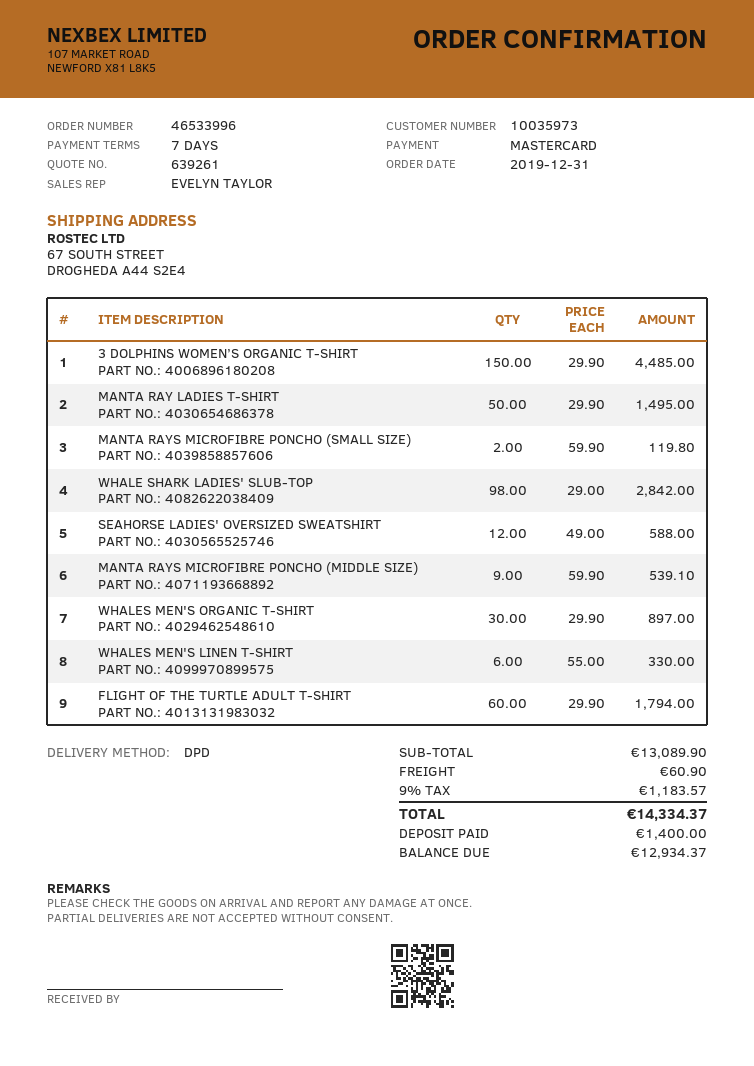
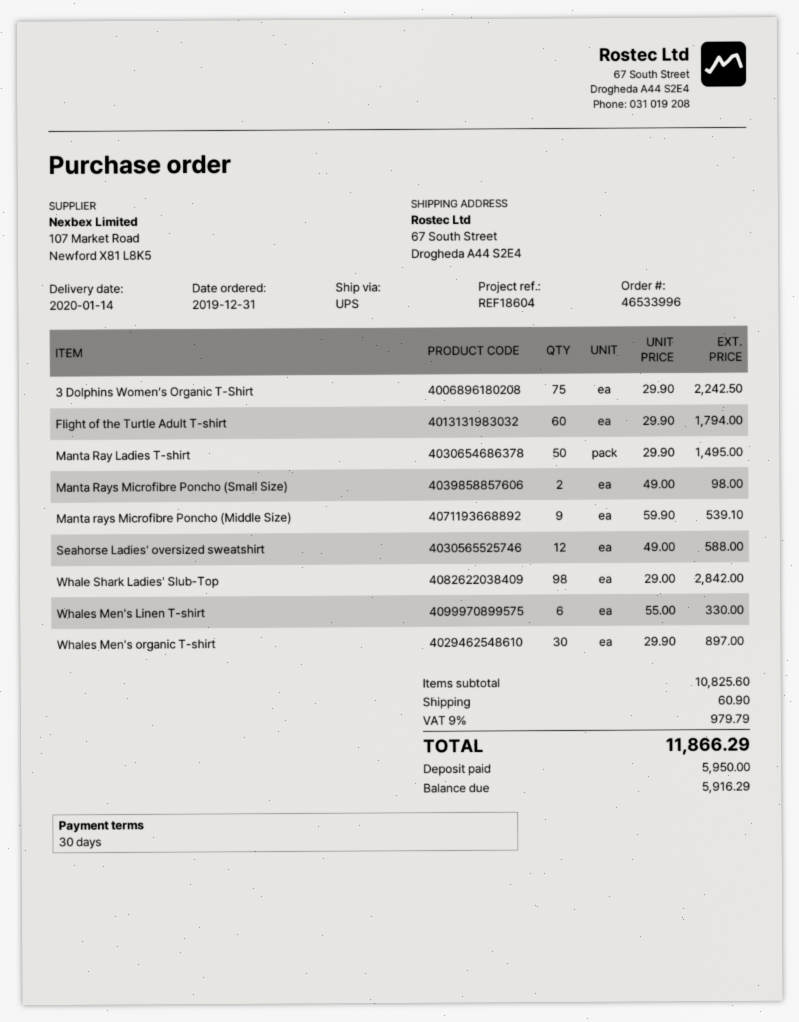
payment terms: 7 days -> 30 days
shipping method: DPD -> UPS
3 DOLPHINS WOMEN’S ORGANIC T-SHIRT: 150 x 29.90 = 4485.00 -> 75 x 29.90 = 2242.50
MANTA RAYS MICROFIBRE PONCHO (SMALL SIZE): 2 x 59.90 = 119.80 -> 2 x 49.00 = 98.00
subtotal: 13089.90 -> 10825.60
tax: 9% = 1183.57 -> 9% = 979.79
total: 14334.37 -> 11866.29
deposit: 1400.00 -> 5950.00
balance: 12934.37 -> 5916.29

